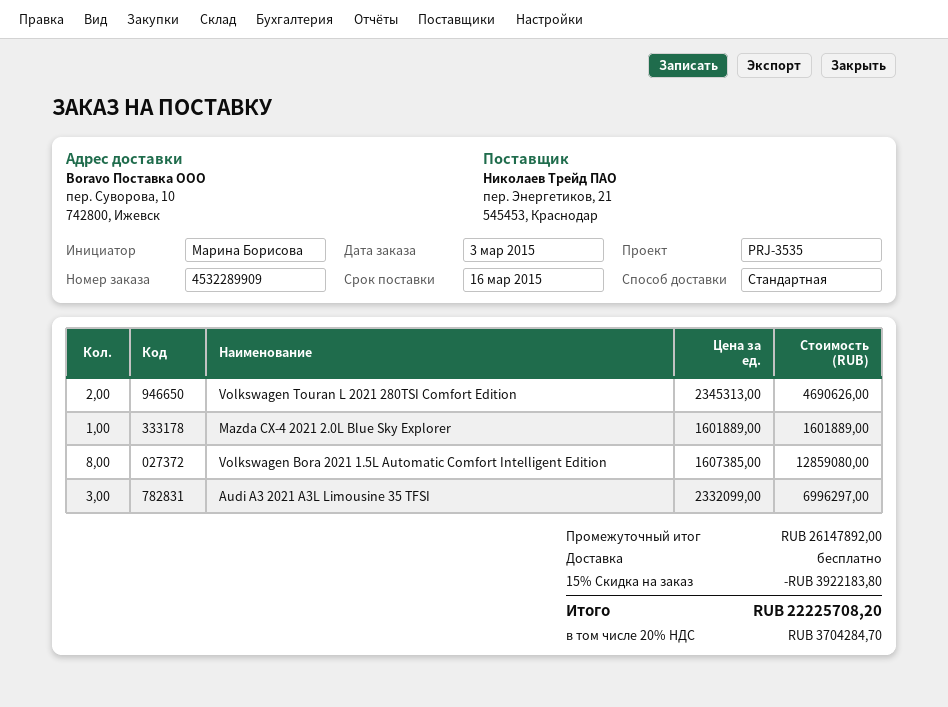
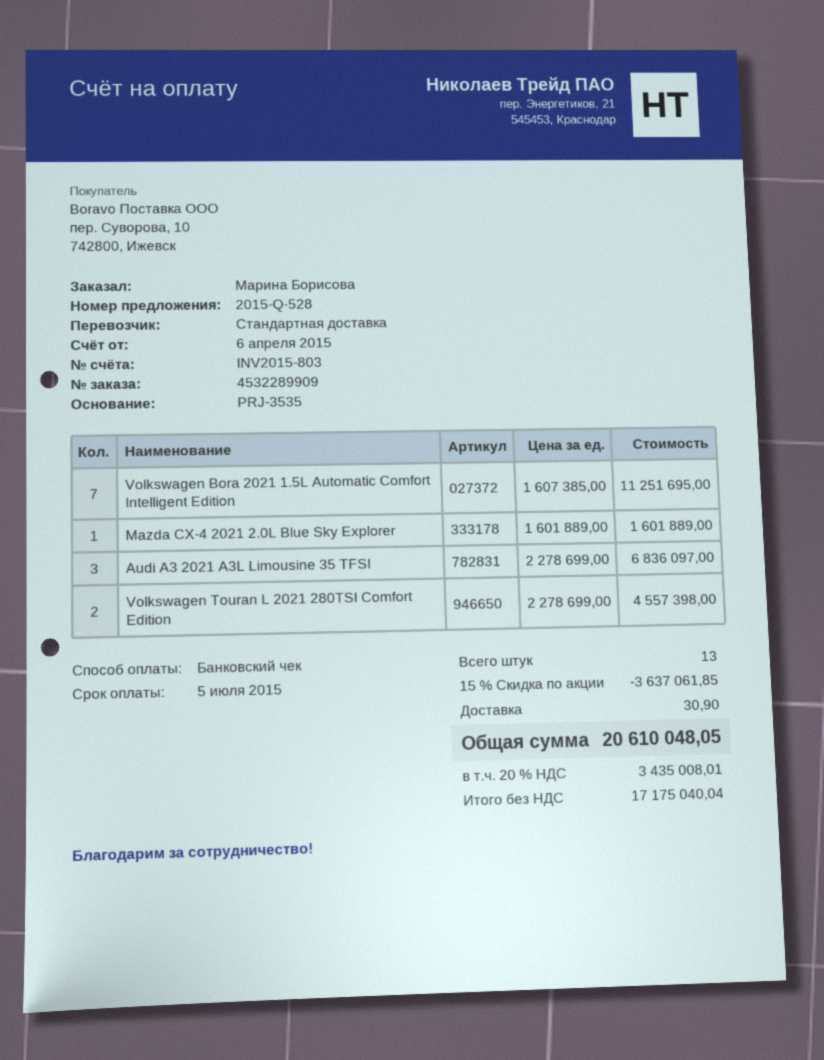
Volkswagen Touran L 2021 280TSI Comfort Edition: 2 x 2345313.00 = 4690626.00 -> 2 x 2278699.00 = 4557398.00
Volkswagen Bora 2021 1.5L Automatic Comfort Intelligent Edition: 8 x 1607385.00 = 12859080.00 -> 7 x 1607385.00 = 11251695.00
Audi A3 2021 A3L Limousine 35 TFSI: 3 x 2332099.00 = 6996297.00 -> 3 x 2278699.00 = 6836097.00
discount: 15% = 3922183.80 -> 15% = 3637061.85
shipping: 0.00 -> 30.90
tax: 20% = 3704284.70 -> 20% = 3435008.01
total: 22225708.20 -> 20610048.05

